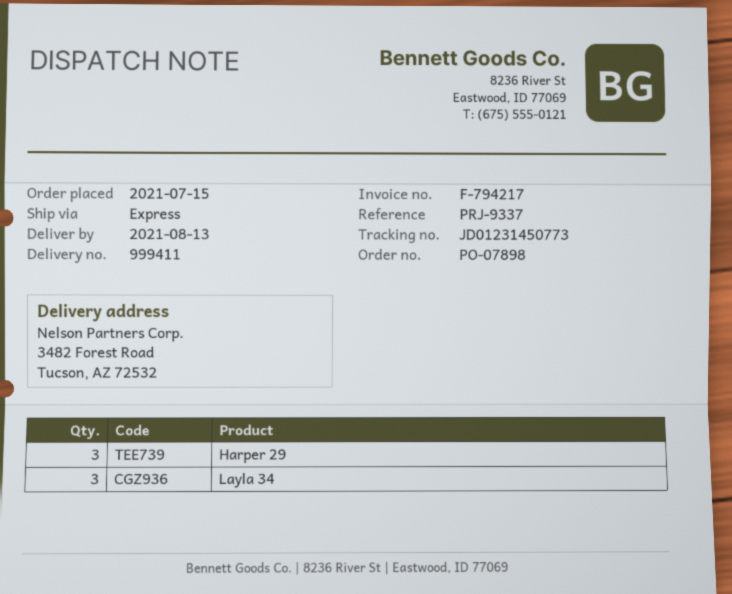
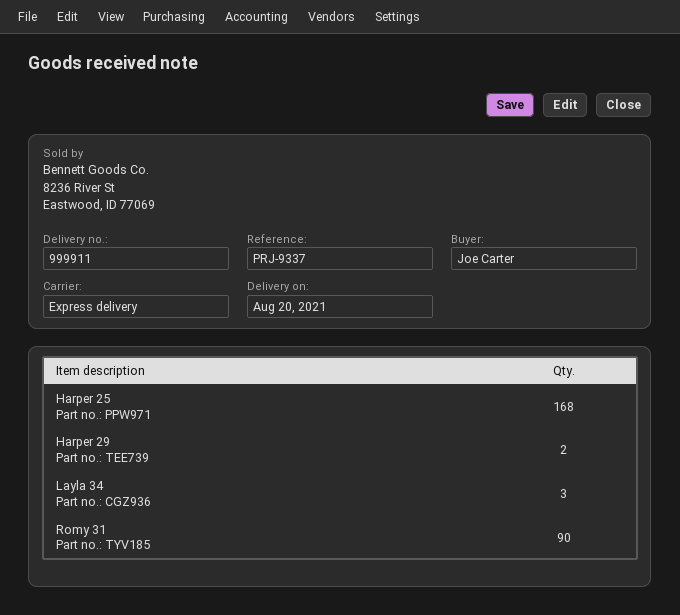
delivery note number: 999411 -> 999911
delivery date: 2021-08-13 -> 2021-08-20
Harper 29: 3 -> 2
Harper 25: none -> 168
Romy 31: none -> 90

